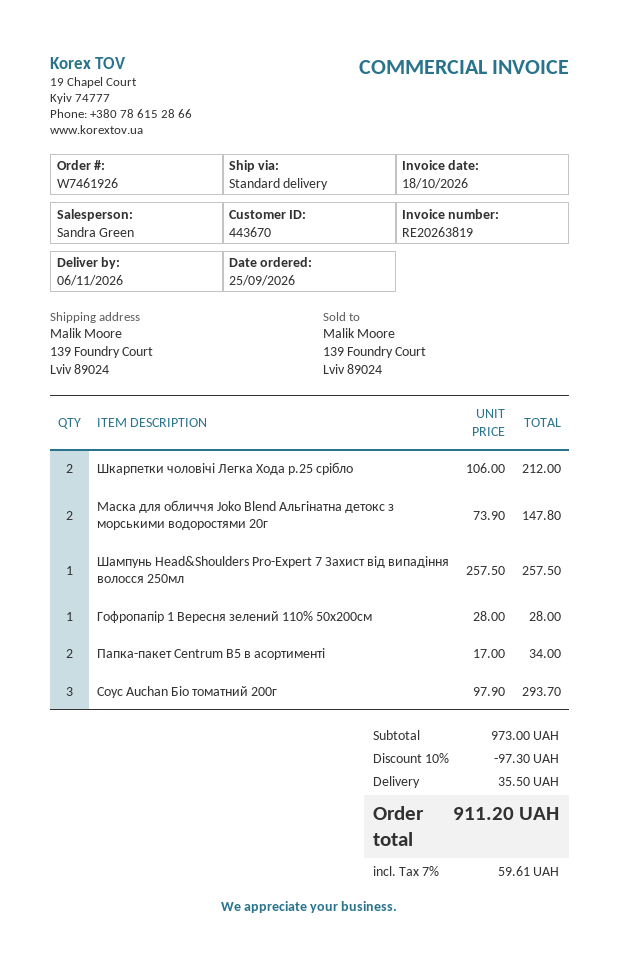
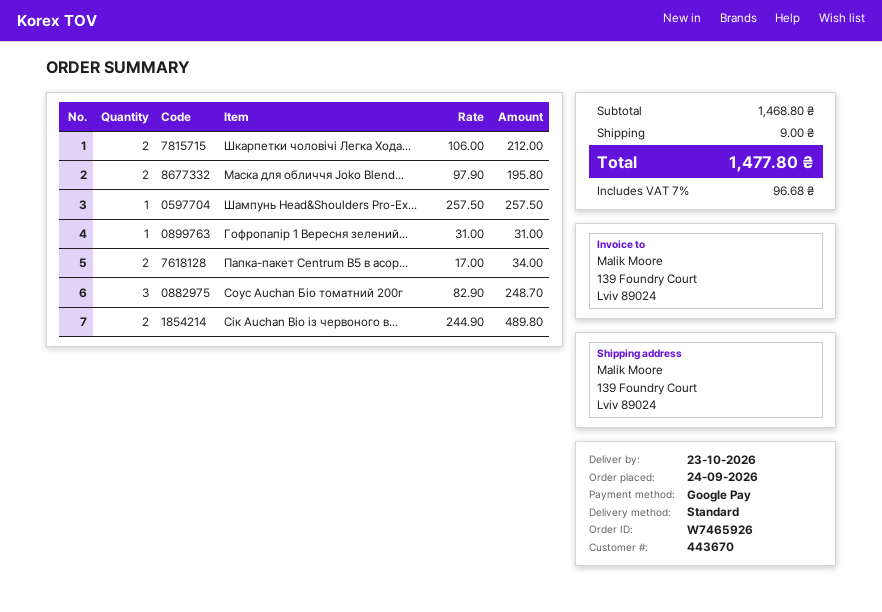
order number: W7461926 -> W7465926
order date: 2026-09-25 -> 2026-09-24
delivery date: 2026-11-06 -> 2026-10-23
Маска для обличчя Joko Blend Альгінатна детокс з морськими водоростями 20г: 2 x 73.90 = 147.80 -> 2 x 97.90 = 195.80
Гофропапір 1 Вересня зелений 110% 50х200см: 1 x 28.00 = 28.00 -> 1 x 31.00 = 31.00
Соус Auchan Біо томатний 200г: 3 x 97.90 = 293.70 -> 3 x 82.90 = 248.70
Сік Auchan Bio із червоного в...: none -> 2 x 244.90 = 489.80
subtotal: 973.00 -> 1468.80
discount: 10% = 97.30 -> none
shipping: 35.50 -> 9.00
tax: 7% = 59.61 -> 7% = 96.68
total: 911.20 -> 1477.80

